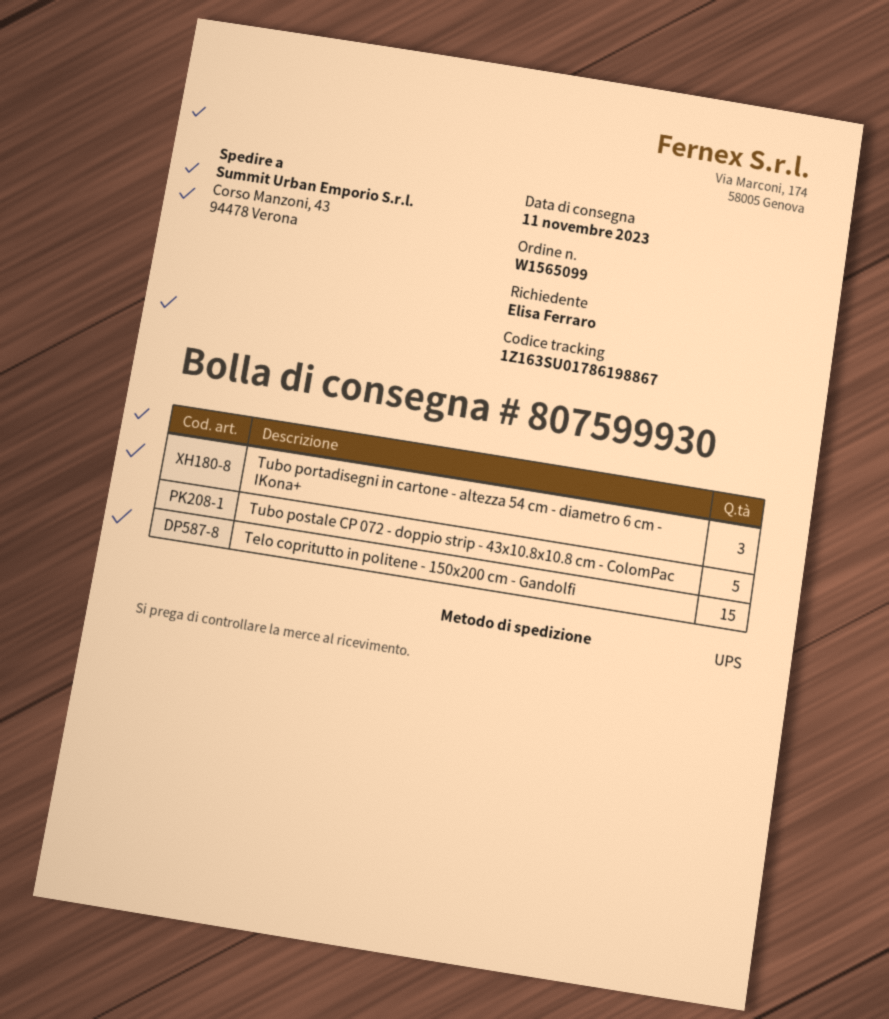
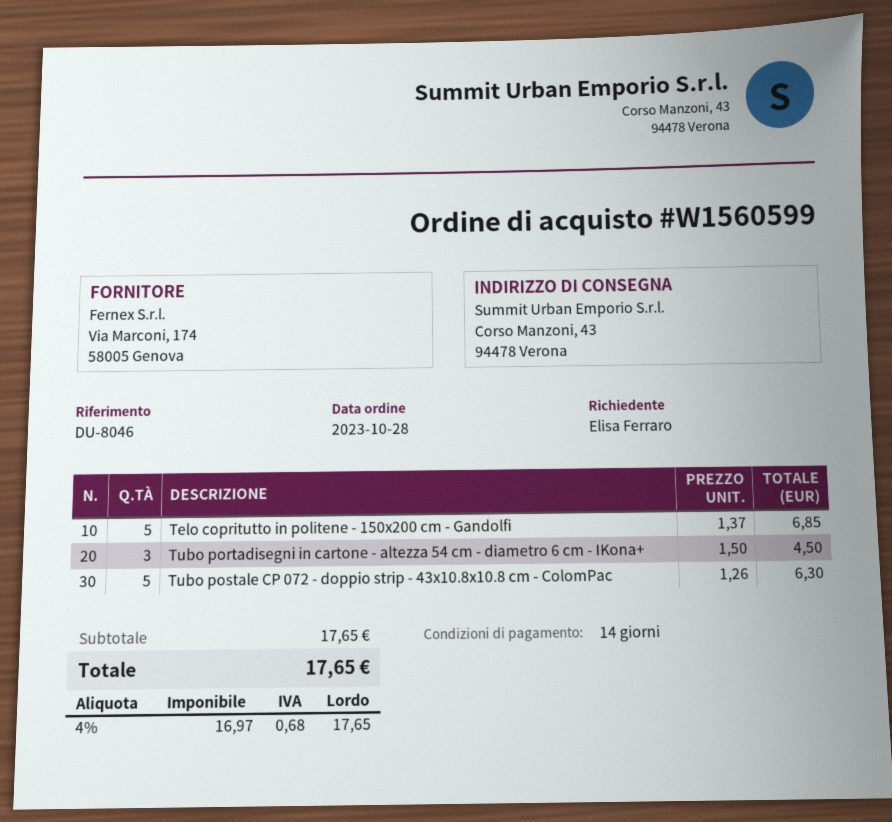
order number: W1565099 -> W1560599
Telo copritutto in politene - 150x200 cm - Gandolfi: 15 -> 5

